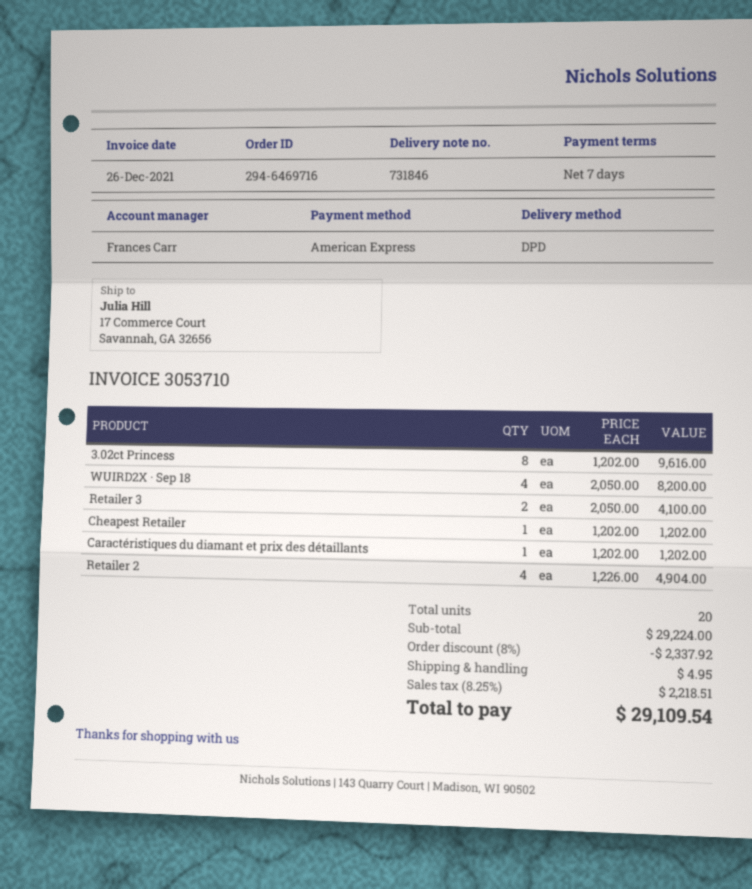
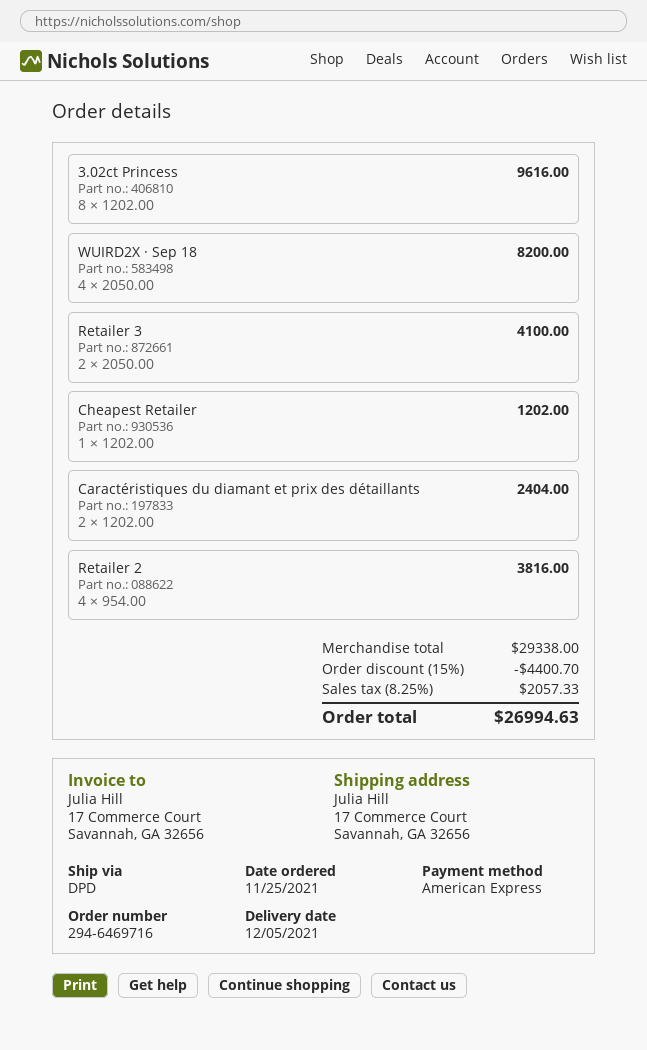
Caractéristiques du diamant et prix des détaillants: 1 x 1202.00 = 1202.00 -> 2 x 1202.00 = 2404.00
Retailer 2: 4 x 1226.00 = 4904.00 -> 4 x 954.00 = 3816.00
subtotal: 29224.00 -> 29338.00
discount: 8% = 2337.92 -> 15% = 4400.70
shipping: 4.95 -> none
tax: 8.25% = 2218.51 -> 8.25% = 2057.33
total: 29109.54 -> 26994.63

